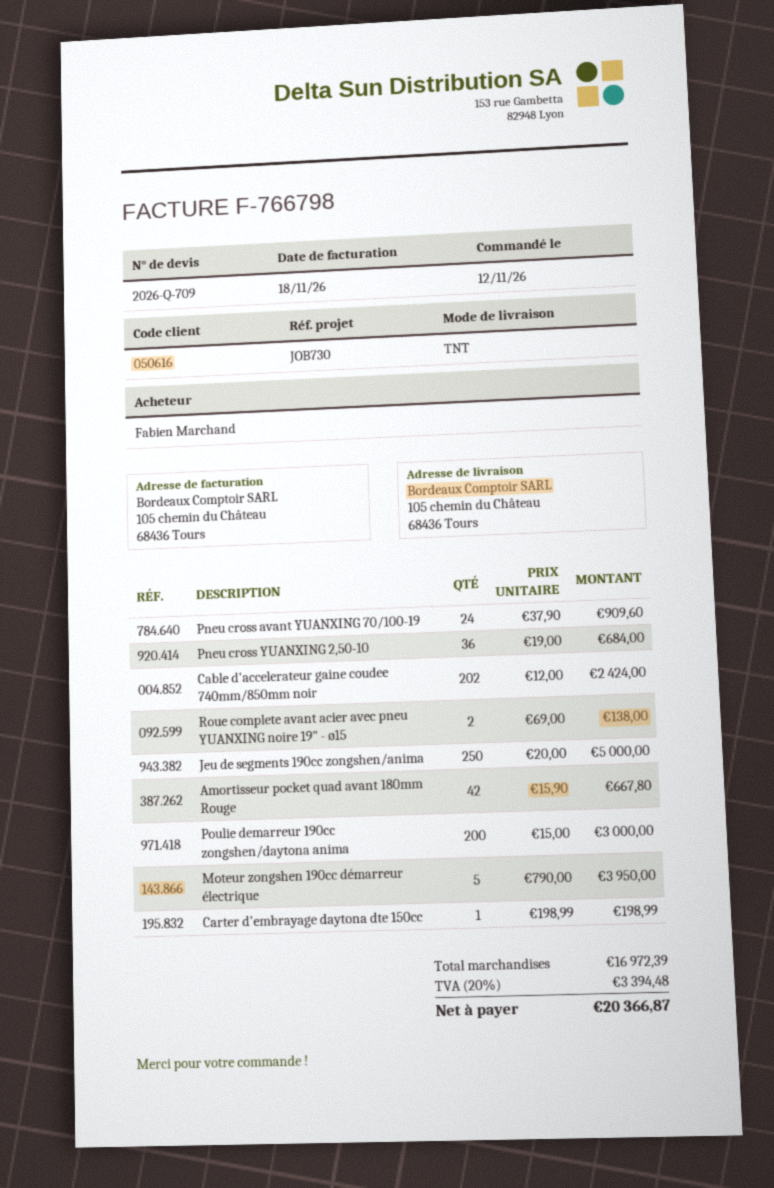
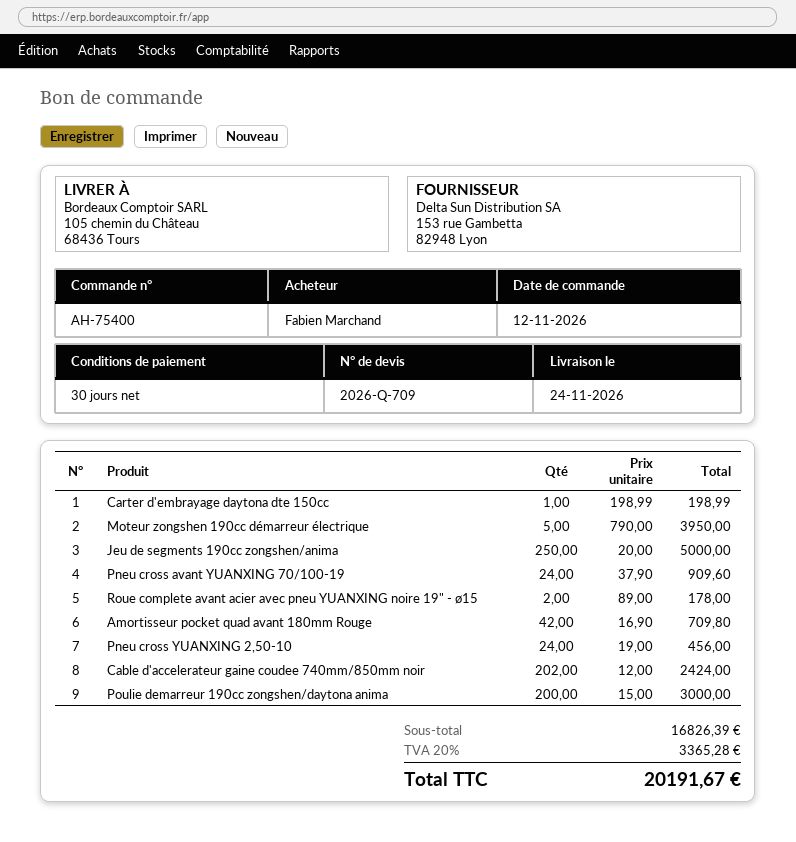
Pneu cross YUANXING 2,50-10: 36 x 19.00 = 684.00 -> 24 x 19.00 = 456.00
Roue complete avant acier avec pneu YUANXING noire 19" - ø15: 2 x 69.00 = 138.00 -> 2 x 89.00 = 178.00
Amortisseur pocket quad avant 180mm Rouge: 42 x 15.90 = 667.80 -> 42 x 16.90 = 709.80
subtotal: 16972.39 -> 16826.39
tax: 20% = 3394.48 -> 20% = 3365.28
total: 20366.87 -> 20191.67

